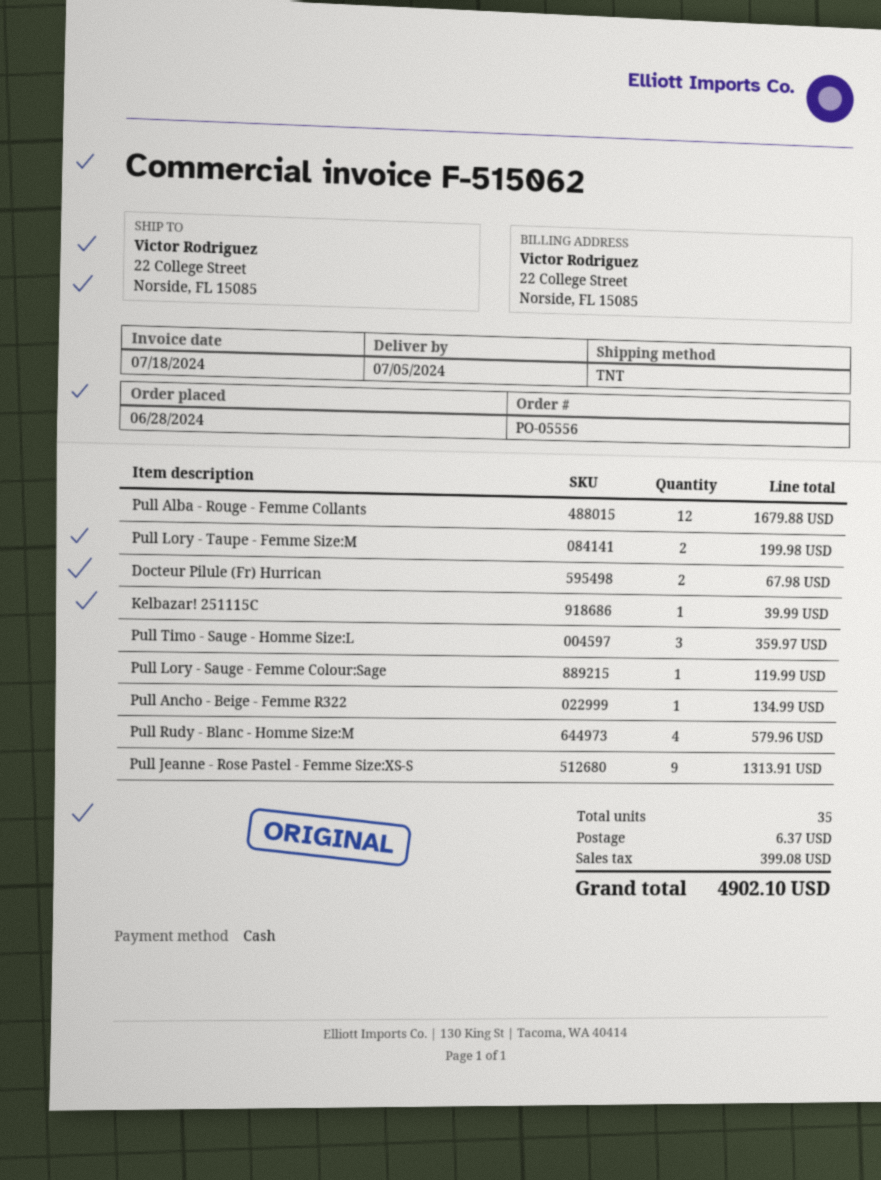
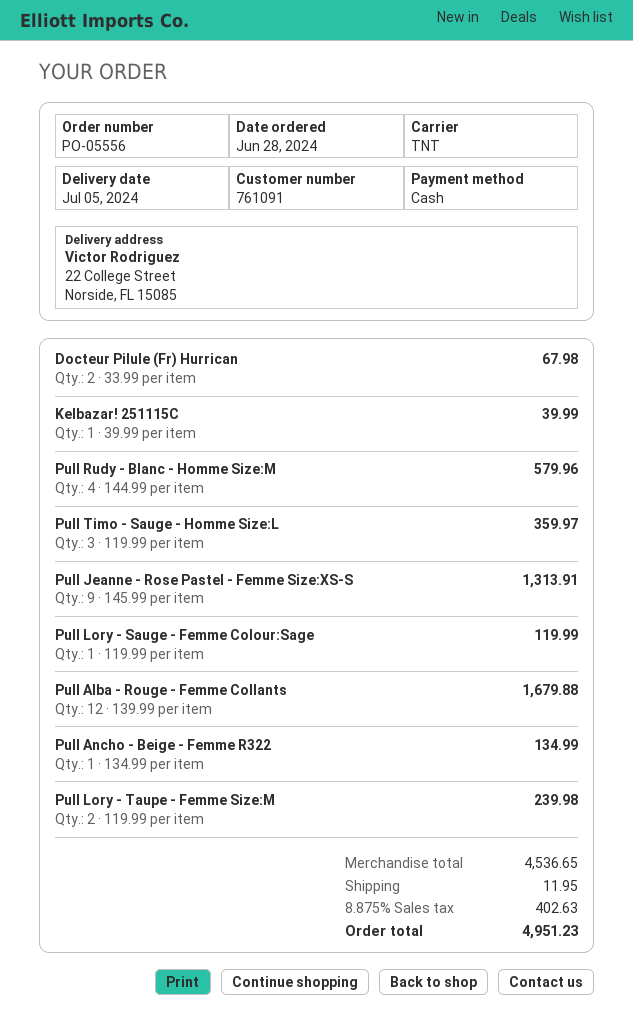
Pull Lory - Taupe - Femme Size:M: 2 for 199.98 -> 2 for 239.98
shipping: 6.37 -> 11.95
tax: 399.08 -> 402.63
total: 4902.10 -> 4951.23

